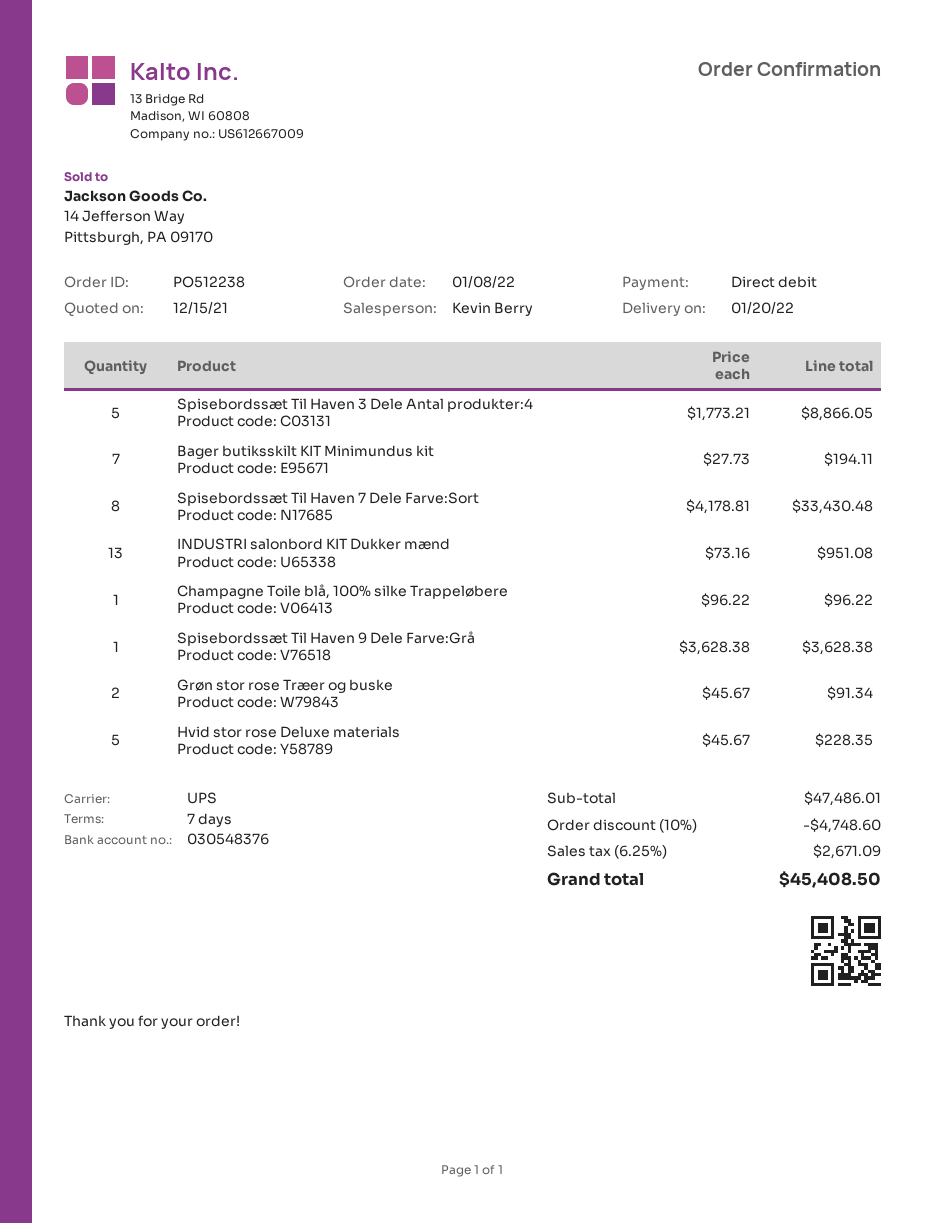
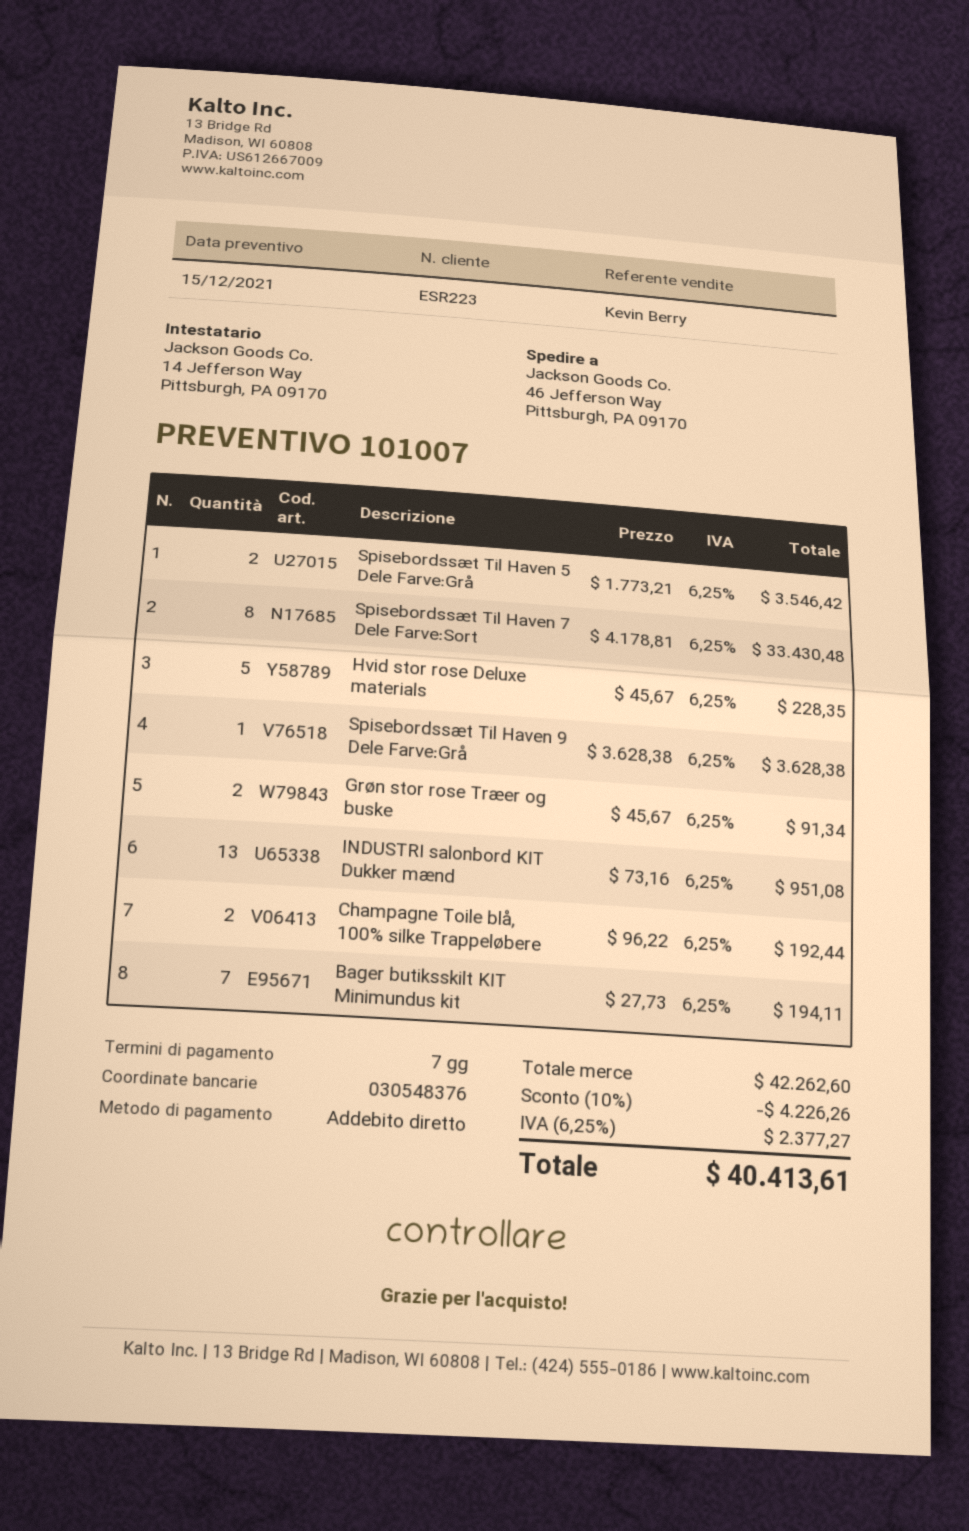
Spisebordssæt Til Haven 3 Dele Antal produkter:4: 5 x 1773.21 = 8866.05 -> none
Champagne Toile blå, 100% silke Trappeløbere: 1 x 96.22 = 96.22 -> 2 x 96.22 = 192.44
Spisebordssæt Til Haven 5 Dele Farve:Grå: none -> 2 x 1773.21 = 3546.42
subtotal: 47486.01 -> 42262.60
discount: 10% = 4748.60 -> 10% = 4226.26
tax: 6.25% = 2671.09 -> 6.25% = 2377.27
total: 45408.50 -> 40413.61

